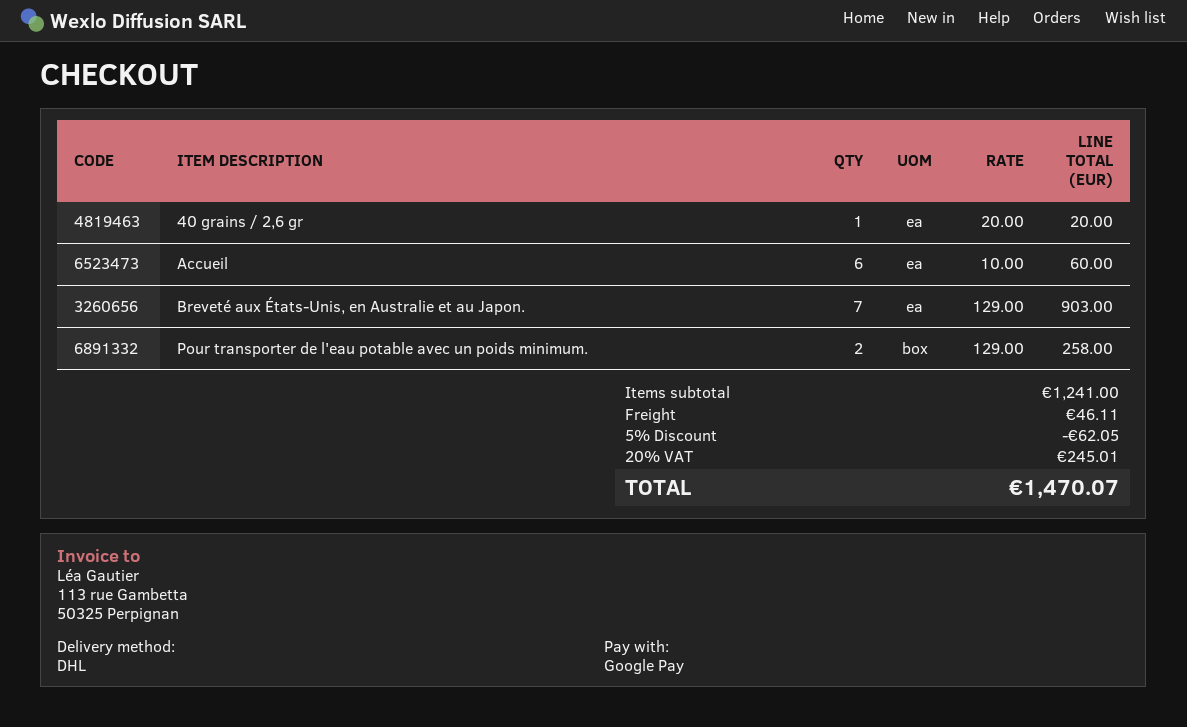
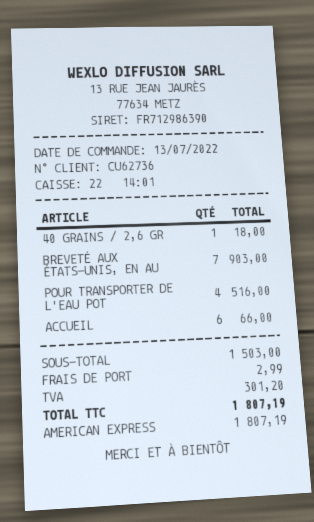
payment method: Google Pay -> American Express
40 grains / 2,6 gr: 1 for 20.00 -> 1 for 18.00
Accueil: 6 for 60.00 -> 6 for 66.00
Pour transporter de l'eau potable avec un poids minimum.: 2 for 258.00 -> 4 for 516.00
subtotal: 1241.00 -> 1503.00
discount: 5% = 62.05 -> none
shipping: 46.11 -> 2.99
tax: 245.01 -> 301.20
total: 1470.07 -> 1807.19

